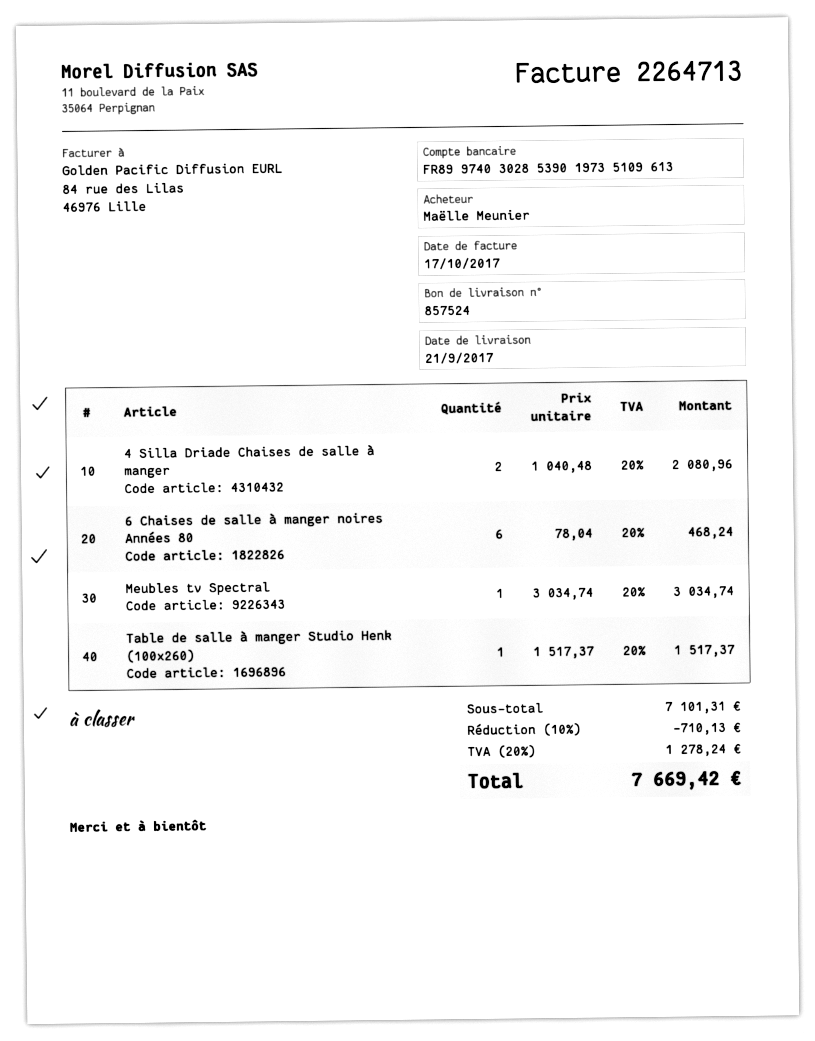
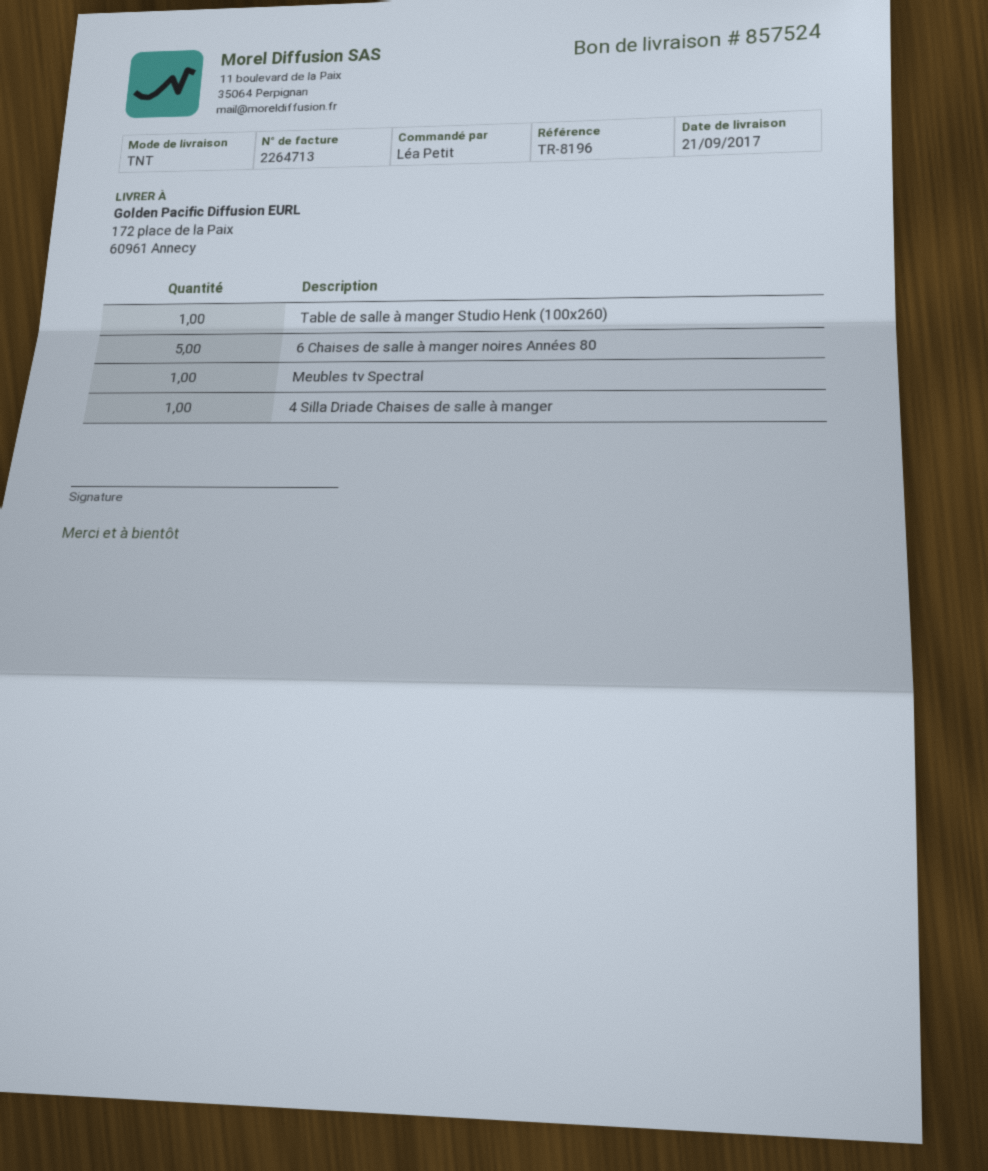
ordered by: Maëlle Meunier -> Léa Petit
4 Silla Driade Chaises de salle à manger: 2 -> 1
6 Chaises de salle à manger noires Années 80: 6 -> 5

